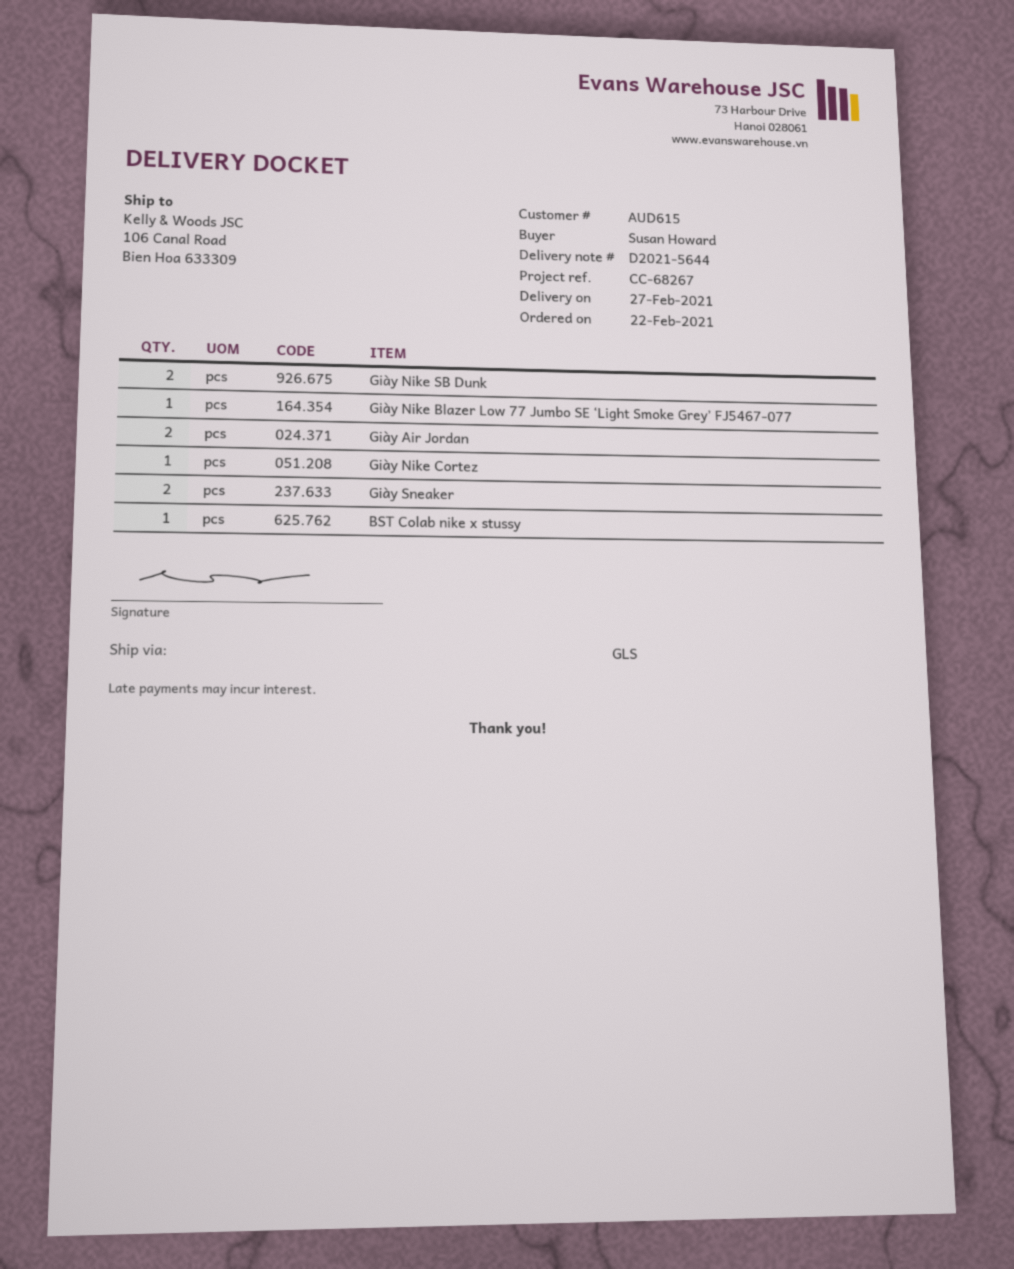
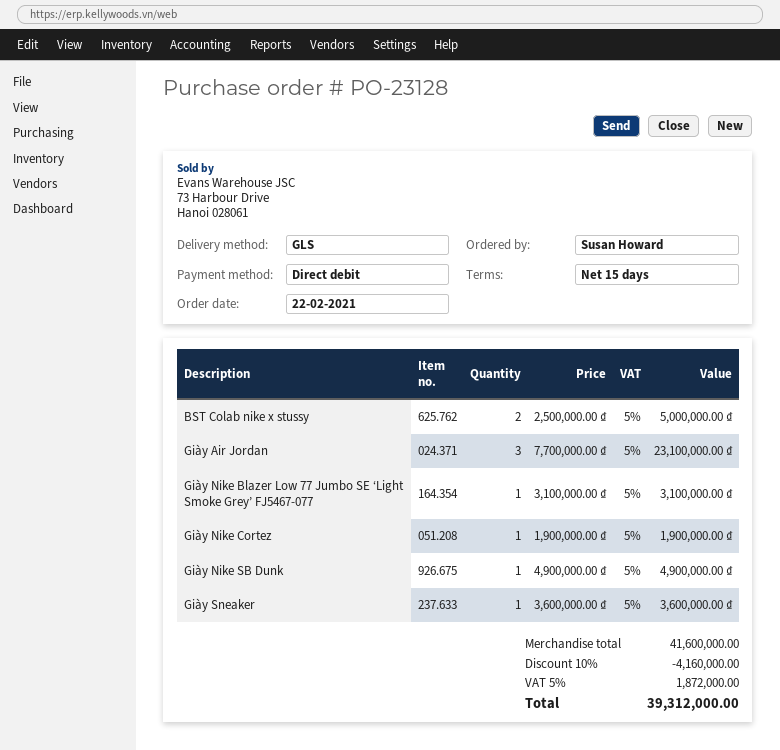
Giày Nike SB Dunk: 2 -> 1
Giày Air Jordan: 2 -> 3
Giày Sneaker: 2 -> 1
BST Colab nike x stussy: 1 -> 2

